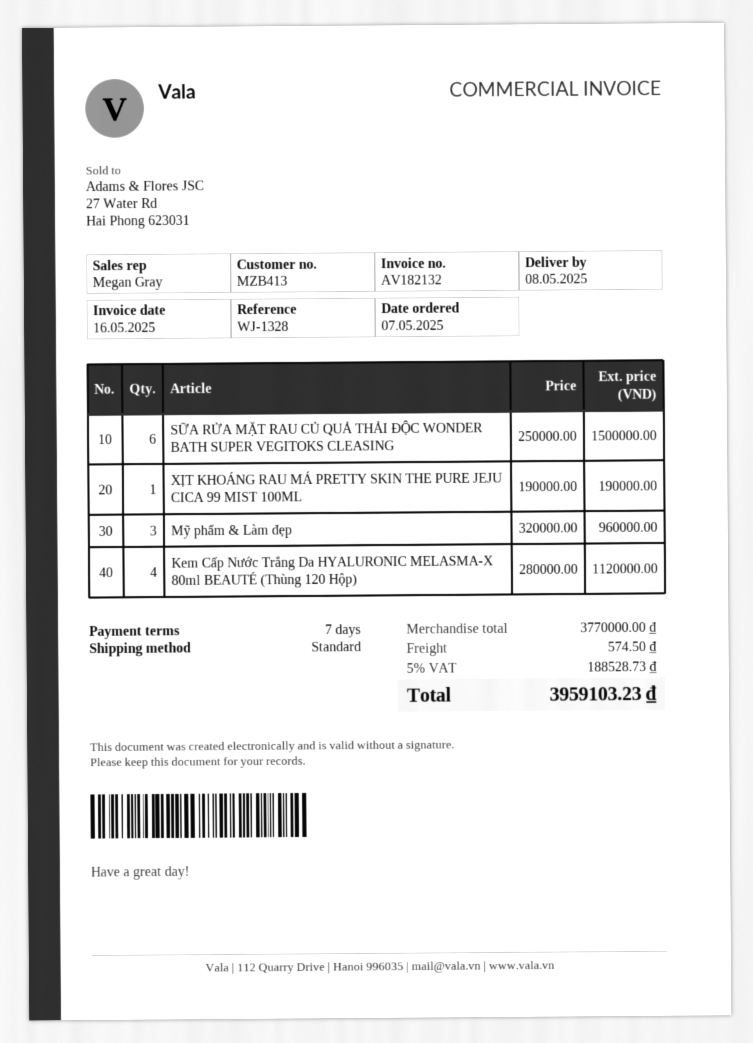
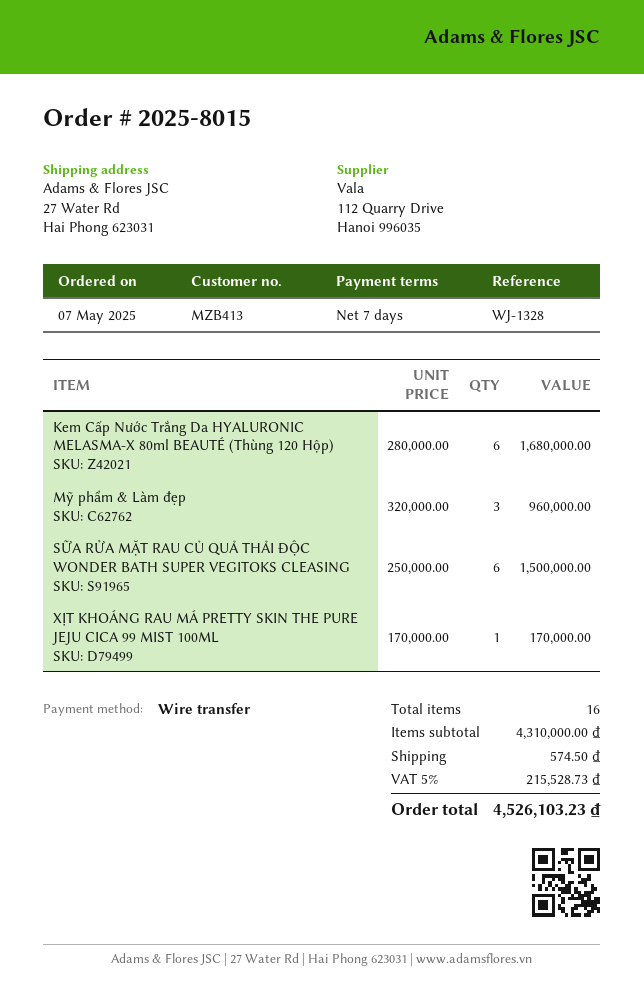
XỊT KHOÁNG RAU MÁ PRETTY SKIN THE PURE JEJU CICA 99 MIST 100ML: 1 x 190000.00 = 190000.00 -> 1 x 170000.00 = 170000.00
Kem Cấp Nước Trắng Da HYALURONIC MELASMA-X 80ml BEAUTÉ (Thùng 120 Hộp): 4 x 280000.00 = 1120000.00 -> 6 x 280000.00 = 1680000.00
subtotal: 3770000.00 -> 4310000.00
tax: 5% = 188528.73 -> 5% = 215528.73
total: 3959103.23 -> 4526103.23

